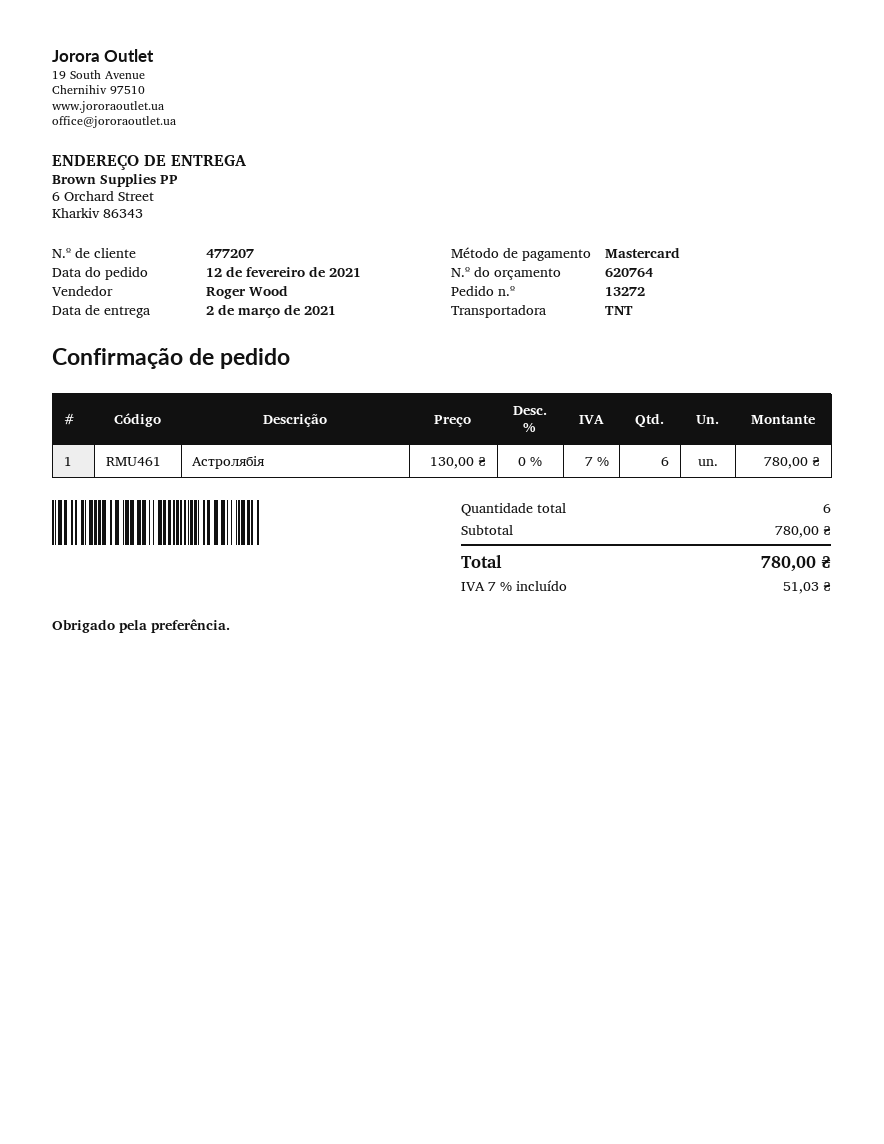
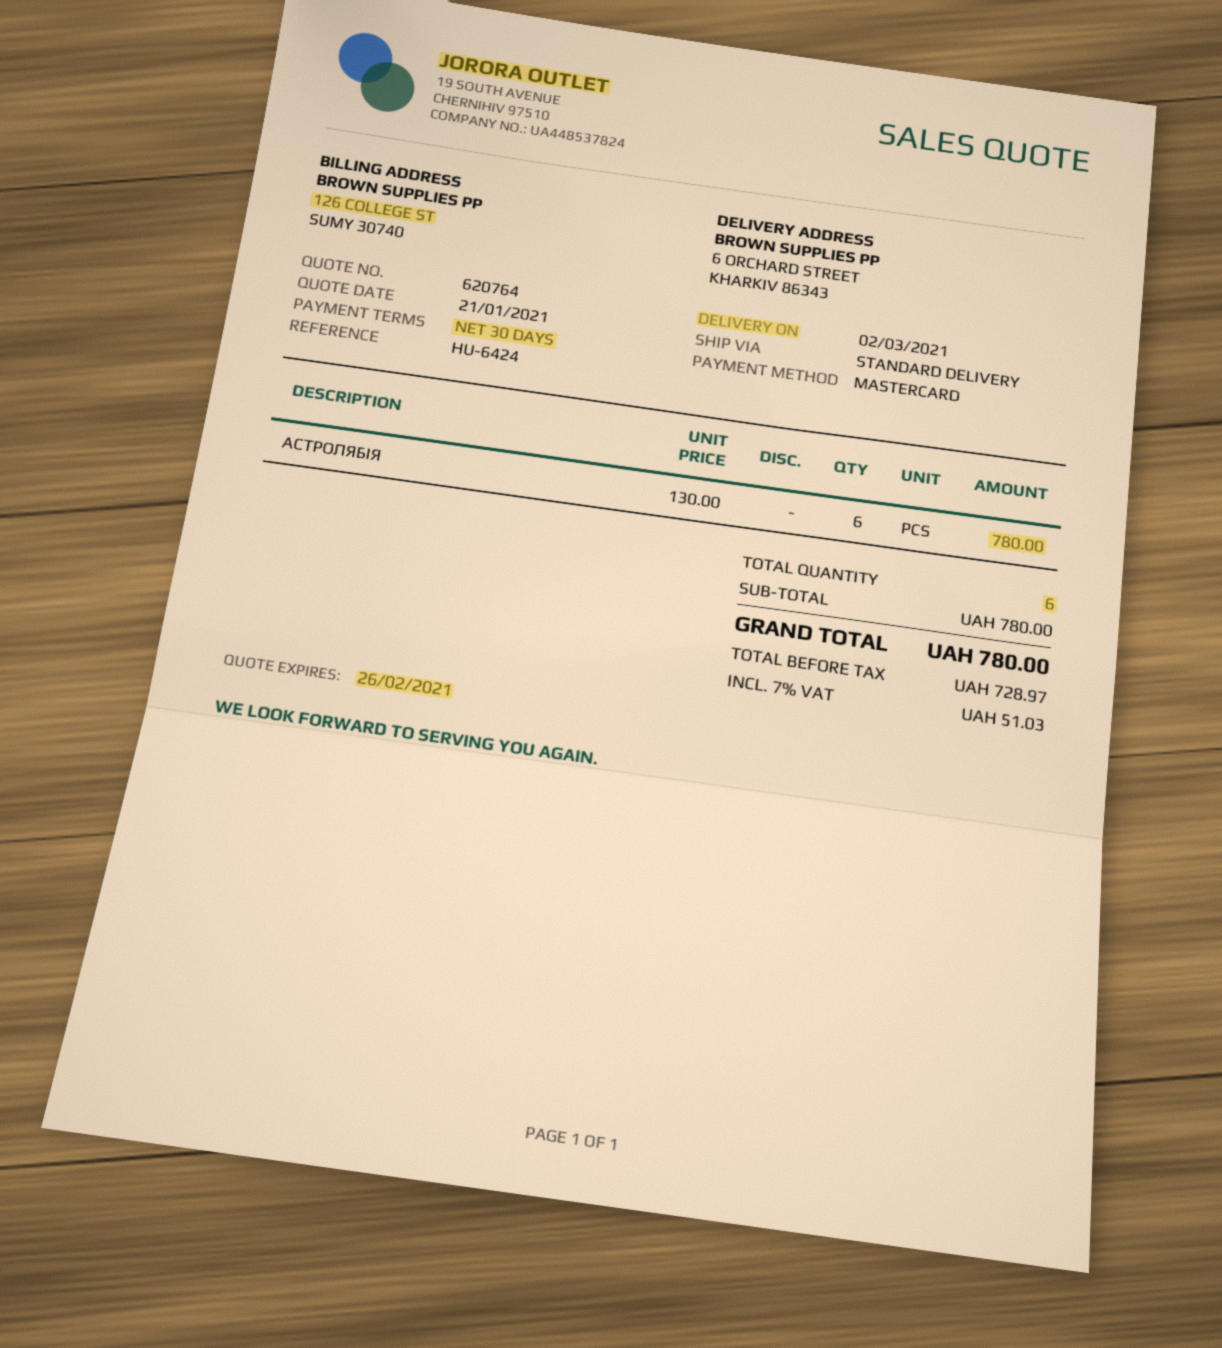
shipping method: TNT -> standard

